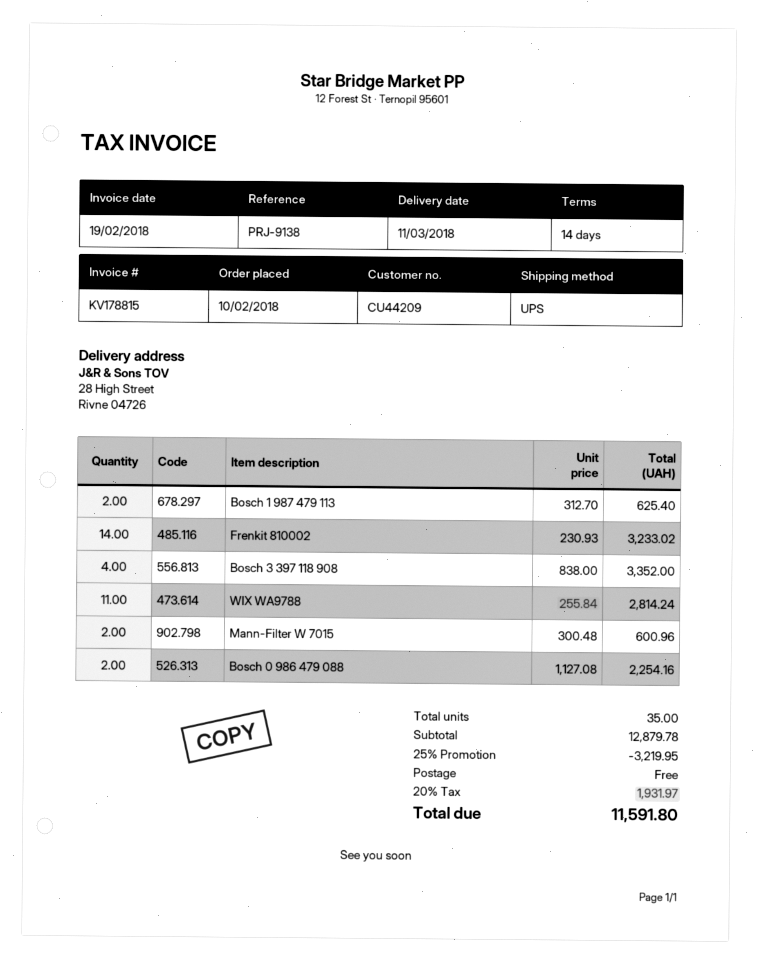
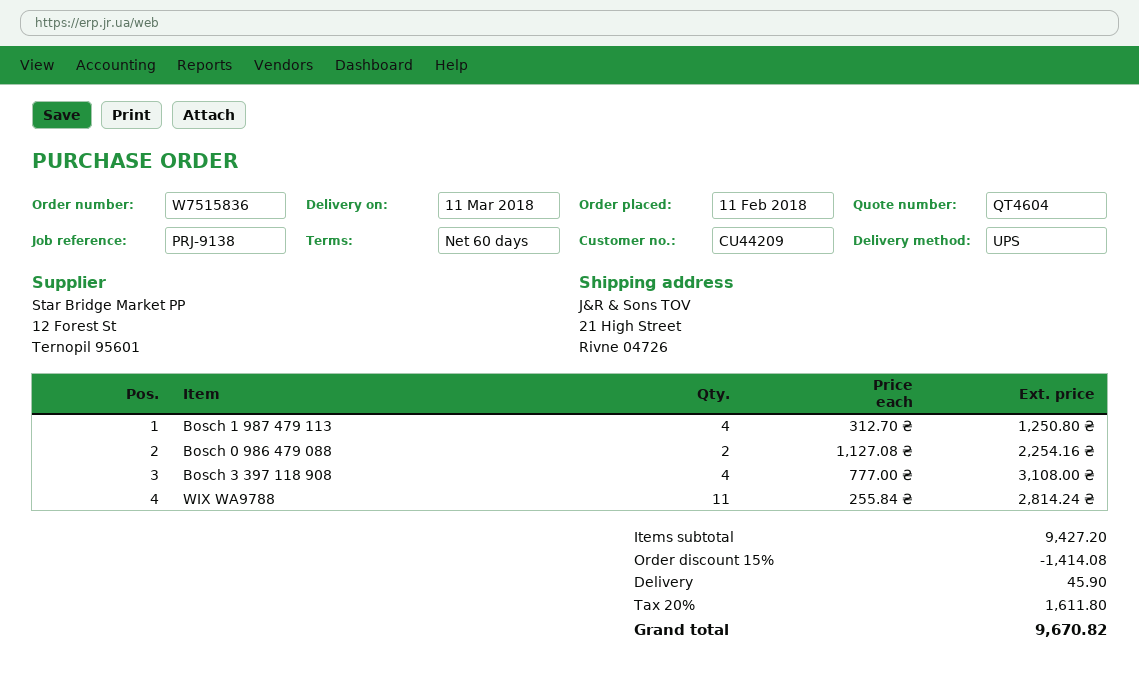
order date: 2018-02-10 -> 2018-02-11
payment terms: 14 days -> 60 days
ship to: 28 High Street, Rivne 04726 -> 21 High Street, Rivne 04726
Bosch 1 987 479 113: 2 x 312.70 = 625.40 -> 4 x 312.70 = 1250.80
Frenkit 810002: 14 x 230.93 = 3233.02 -> none
Bosch 3 397 118 908: 4 x 838.00 = 3352.00 -> 4 x 777.00 = 3108.00
Mann-Filter W 7015: 2 x 300.48 = 600.96 -> none
subtotal: 12879.78 -> 9427.20
discount: 25% = 3219.95 -> 15% = 1414.08
shipping: 0.00 -> 45.90
tax: 20% = 1931.97 -> 20% = 1611.80
total: 11591.80 -> 9670.82

